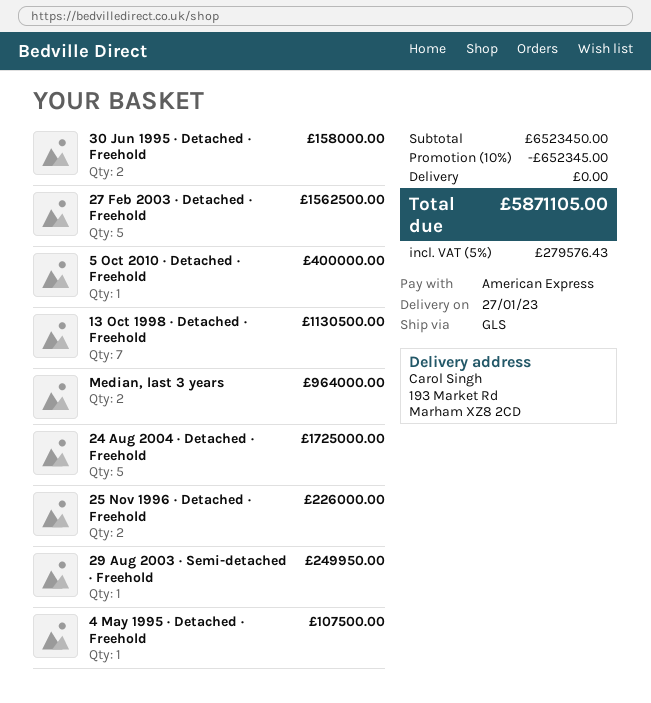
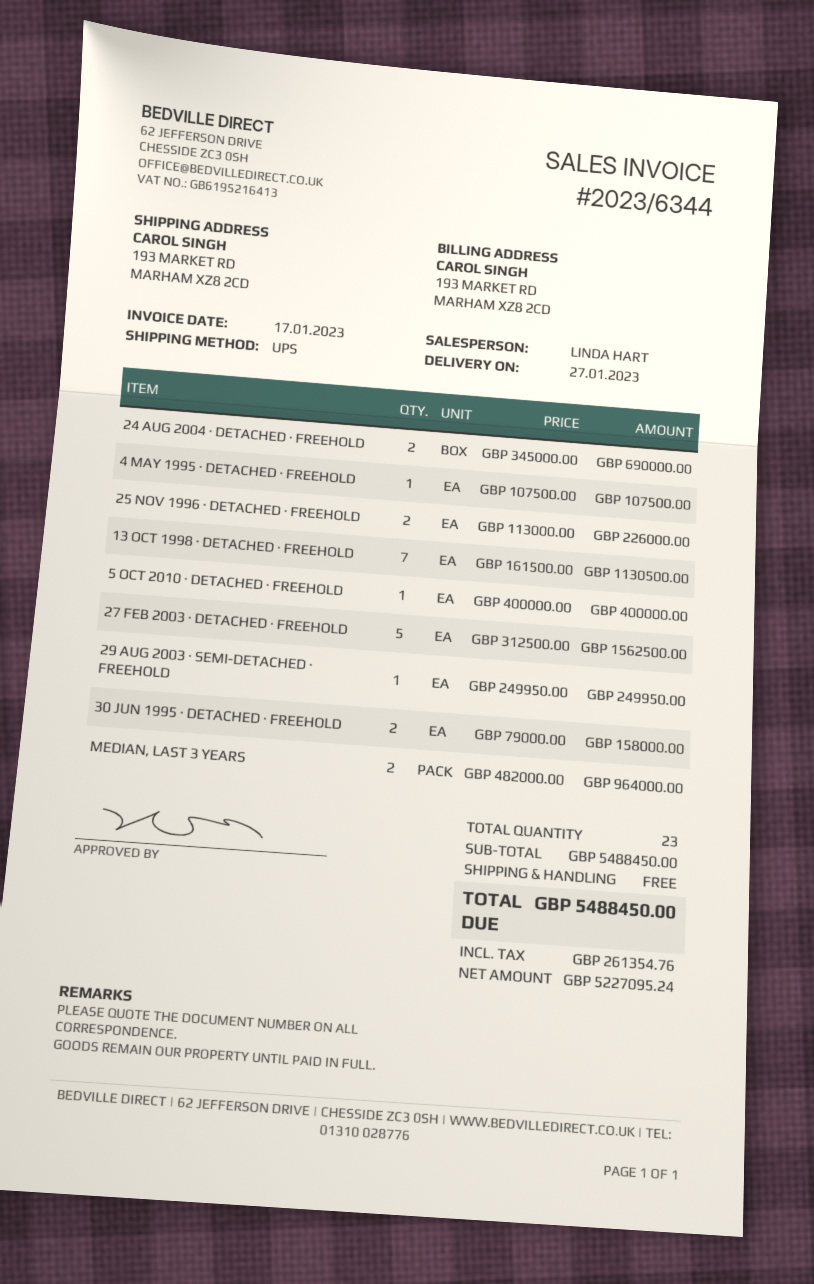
shipping method: GLS -> UPS
24 Aug 2004 · Detached · Freehold: 5 for 1725000.00 -> 2 for 690000.00
subtotal: 6523450.00 -> 5488450.00
discount: 10% = 652345.00 -> none
tax: 279576.43 -> 261354.76
total: 5871105.00 -> 5488450.00

